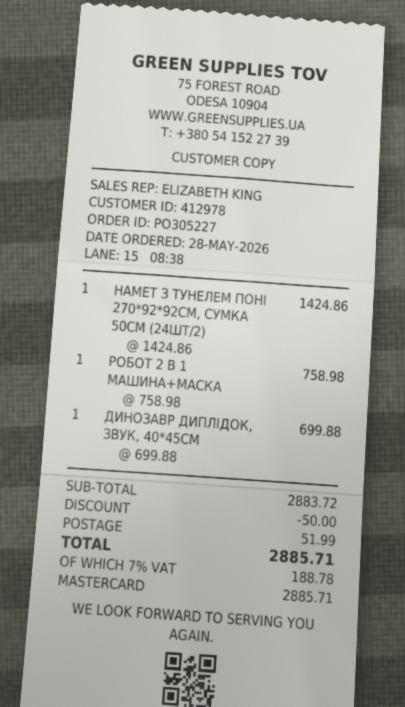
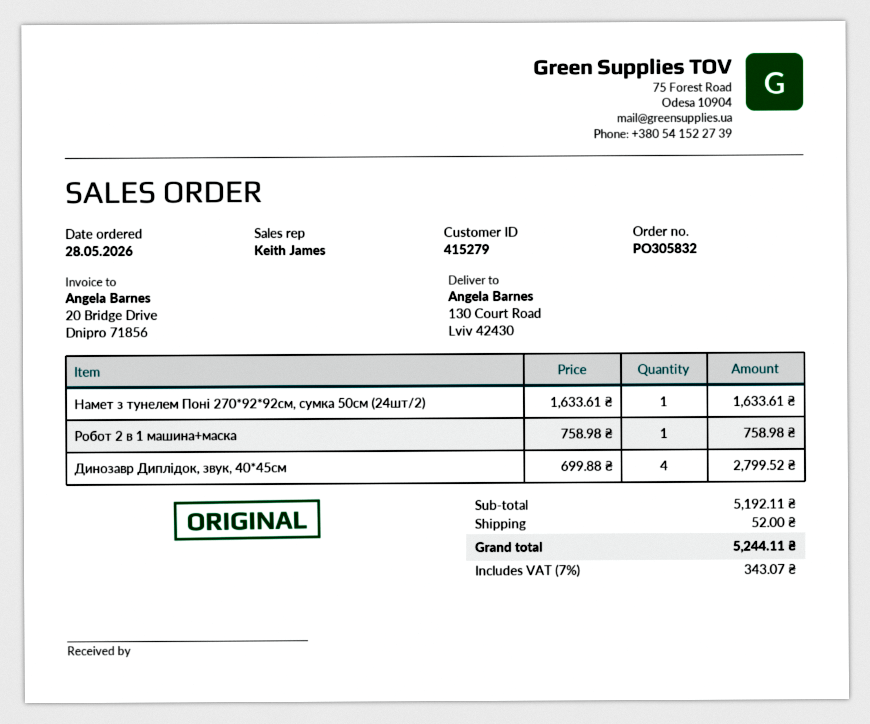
order number: PO305227 -> PO305832
customer number: 412978 -> 415279
sales rep: ELIZABETH KING -> Keith James
НАМЕТ З ТУНЕЛЕМ ПОНІ 270*92*92СМ, СУМКА 50СМ (24ШТ/2): 1 x 1424.86 = 1424.86 -> 1 x 1633.61 = 1633.61
ДИНОЗАВР ДИПЛІДОК, ЗВУК, 40*45СМ: 1 x 699.88 = 699.88 -> 4 x 699.88 = 2799.52
subtotal: 2883.72 -> 5192.11
discount: 50.00 -> none
shipping: 51.99 -> 52.00
tax: 7% = 188.78 -> 7% = 343.07
total: 2885.71 -> 5244.11

